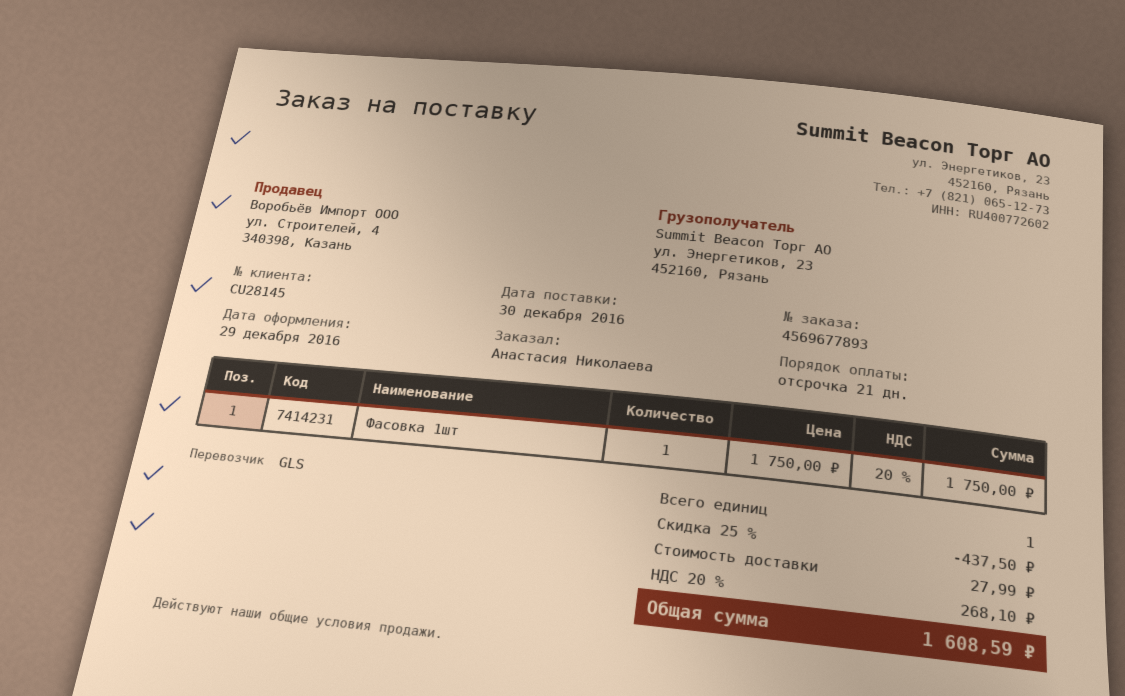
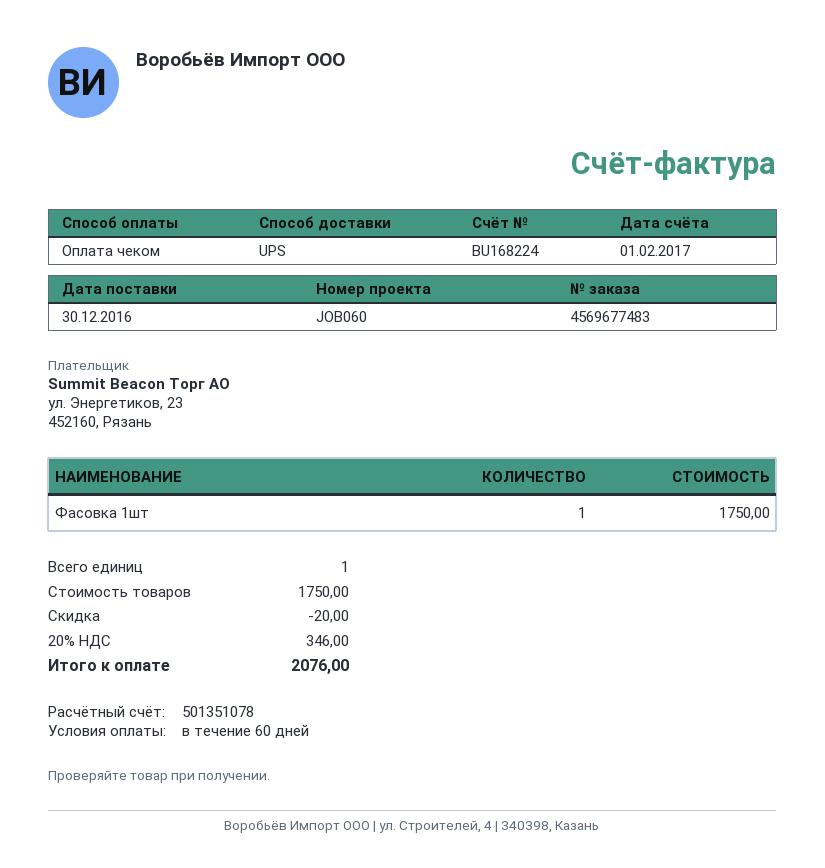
order number: 4569677893 -> 4569677483
payment terms: 21 days -> 60 days
shipping method: GLS -> UPS
discount: 437.50 -> 20.00
shipping: 27.99 -> none
tax: 20% = 268.10 -> 20% = 346.00
total: 1608.59 -> 2076.00

